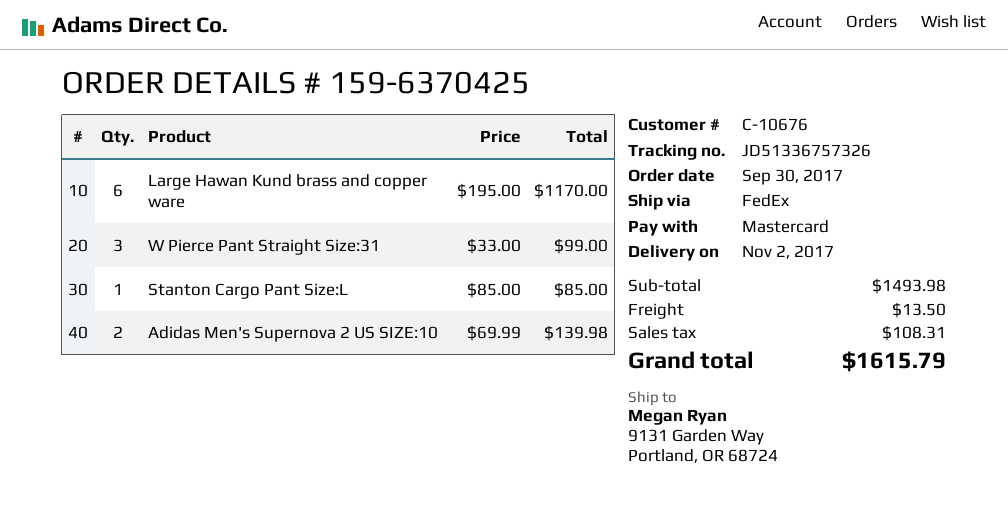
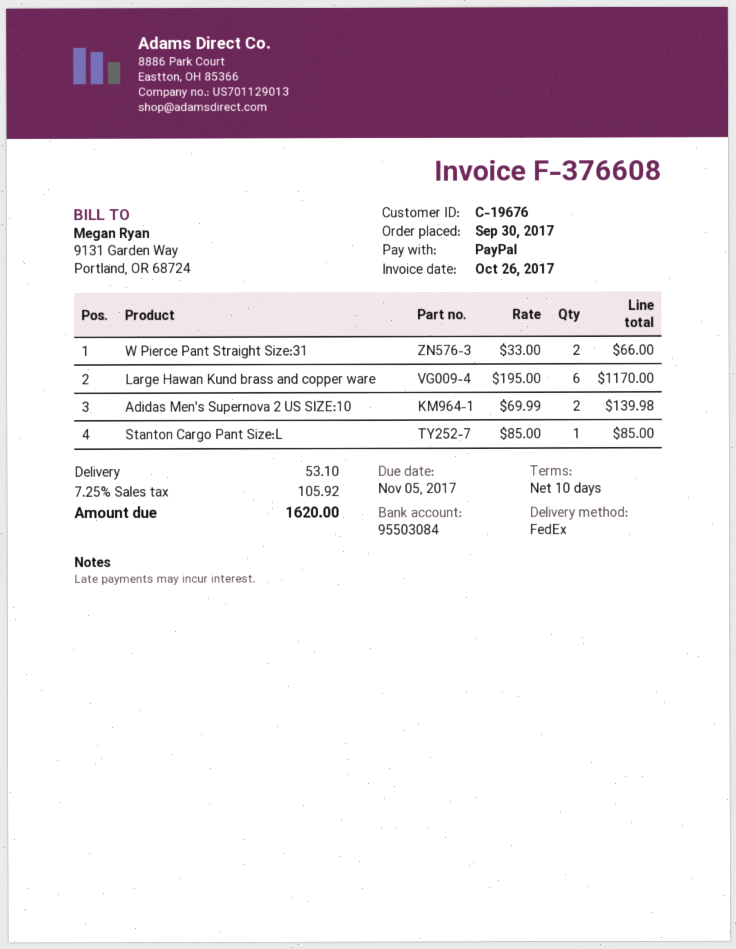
customer number: C-10676 -> C-19676
payment method: Mastercard -> PayPal
W Pierce Pant Straight Size:31: 3 x 33.00 = 99.00 -> 2 x 33.00 = 66.00
shipping: 13.50 -> 53.10
tax: 108.31 -> 105.92
total: 1615.79 -> 1620.00

